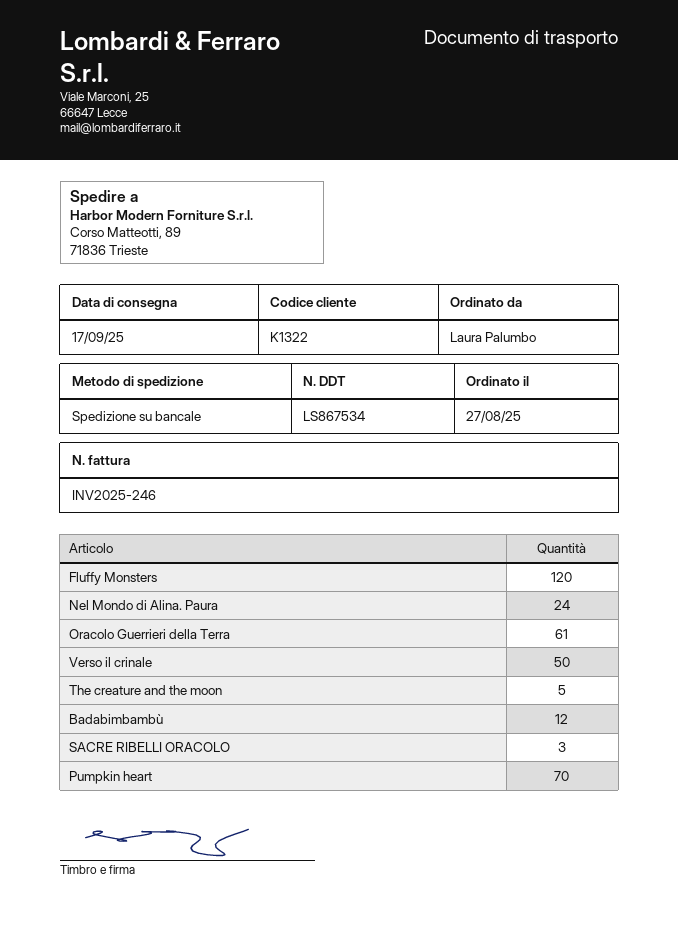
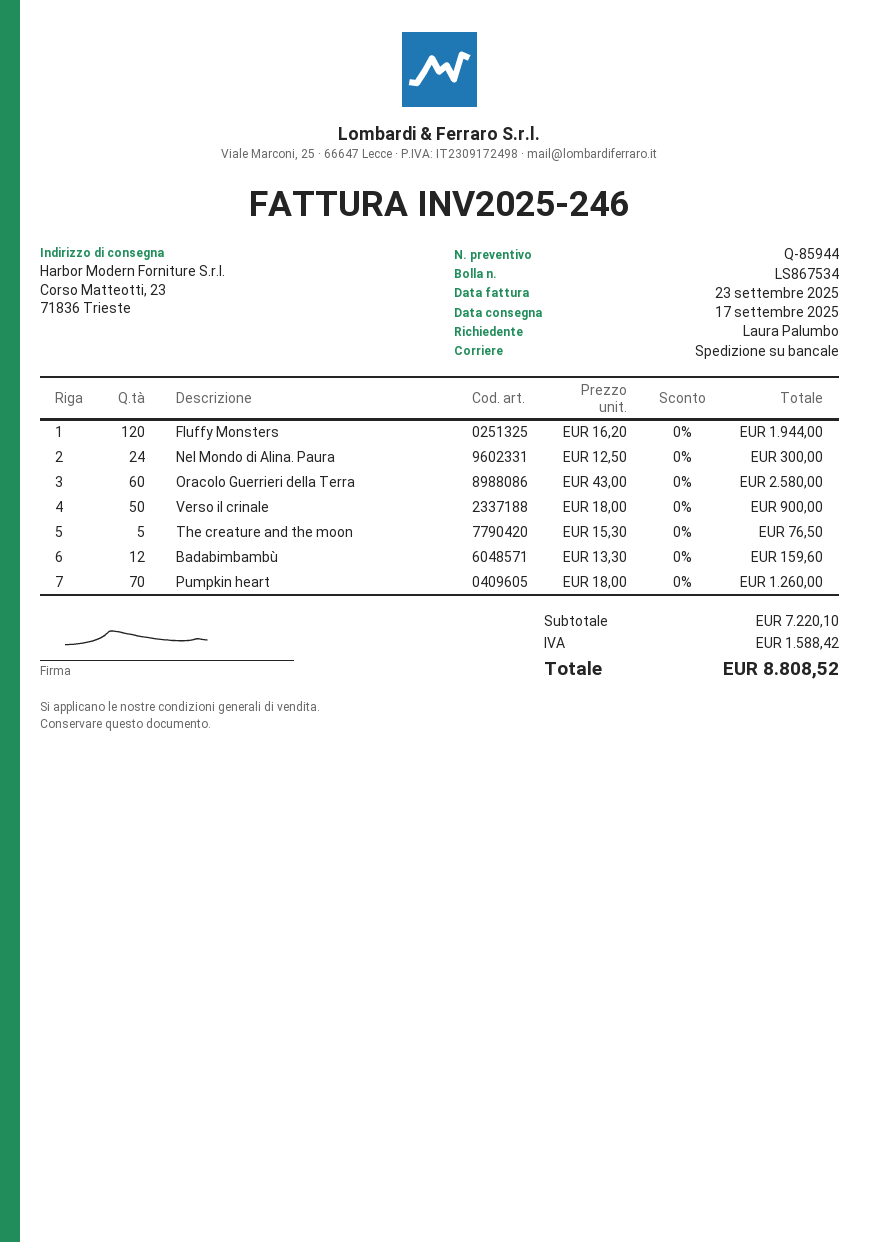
ship to: Corso Matteotti, 89, 71836 Trieste -> Corso Matteotti, 23, 71836 Trieste
Oracolo Guerrieri della Terra: 61 -> 60
SACRE RIBELLI ORACOLO: 3 -> none

